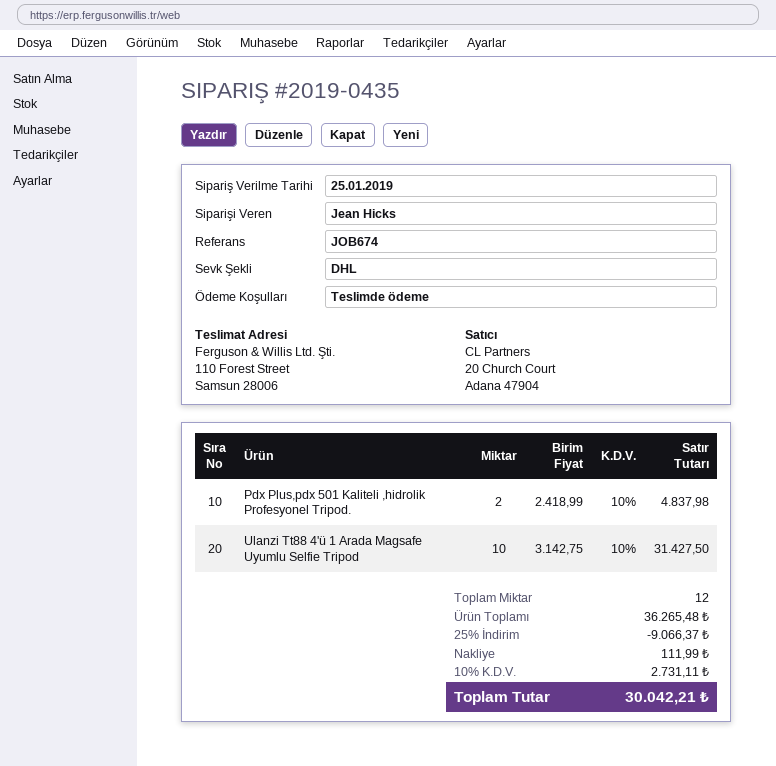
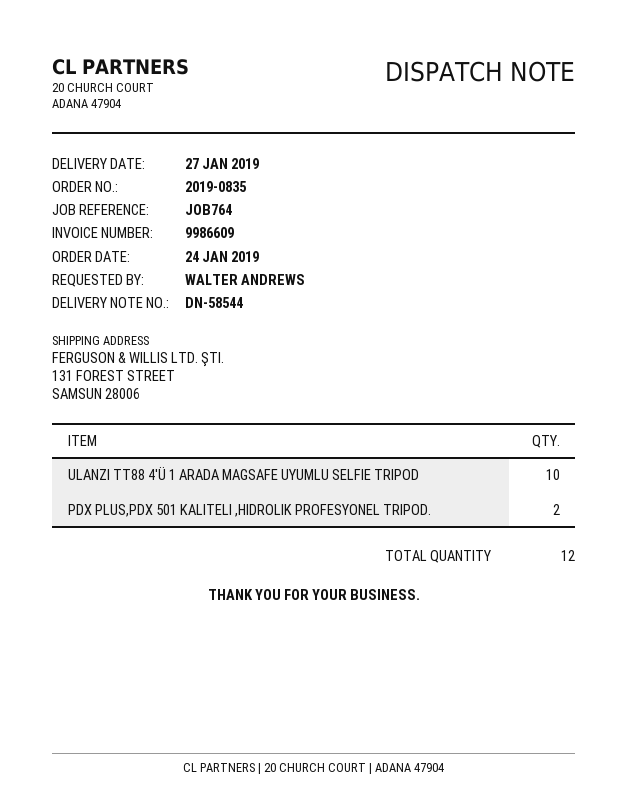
order number: 2019-0435 -> 2019-0835
order date: 2019-01-25 -> 2019-01-24
reference: JOB674 -> JOB764
ordered by: Jean Hicks -> WALTER ANDREWS
ship to: 110 Forest Street, Samsun 28006 -> 131 FOREST STREET, SAMSUN 28006

